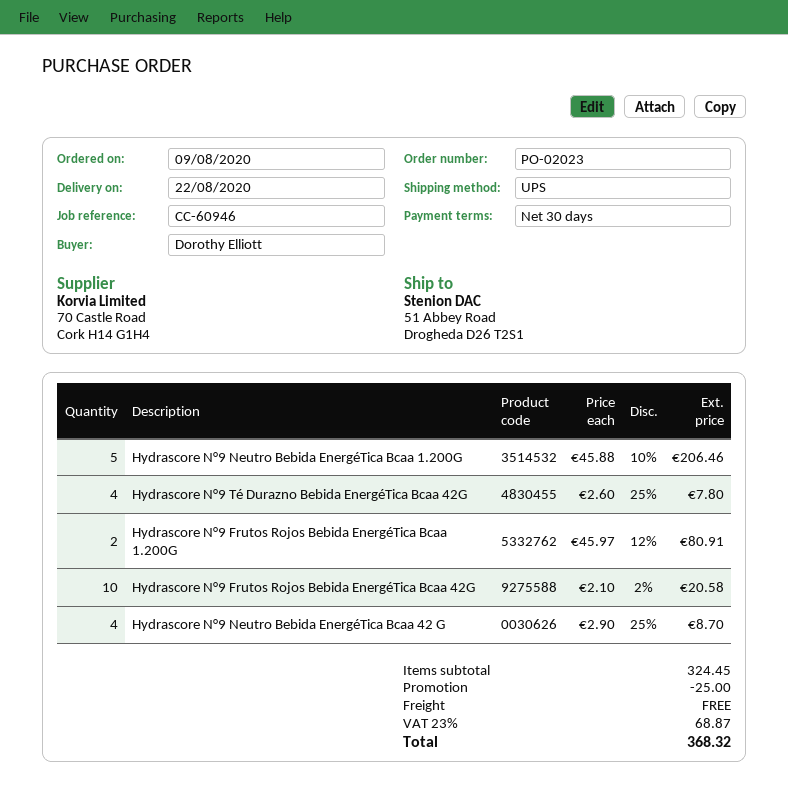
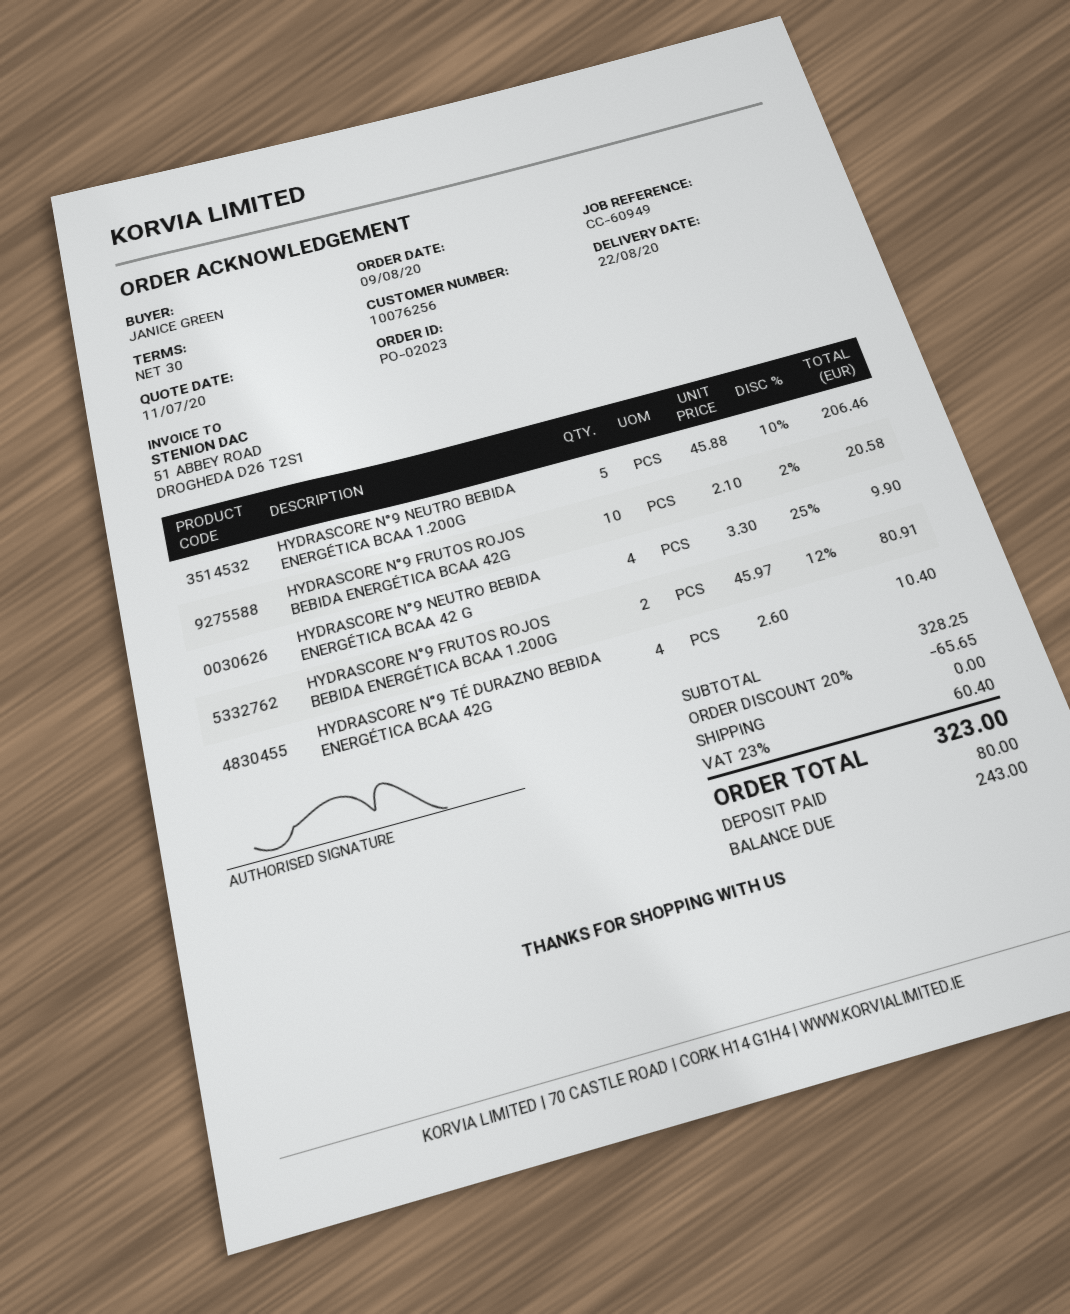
reference: CC-60946 -> CC-60949
ordered by: Dorothy Elliott -> JANICE GREEN
Hydrascore N°9 Té Durazno Bebida EnergéTica Bcaa 42G: 4 x 2.60 - 25% = 7.80 -> 4 x 2.60 = 10.40
Hydrascore N°9 Neutro Bebida EnergéTica Bcaa 42 G: 4 x 2.90 - 25% = 8.70 -> 4 x 3.30 - 25% = 9.90
subtotal: 324.45 -> 328.25
discount: 25.00 -> 65.65
tax: 23% = 68.87 -> 23% = 60.40
total: 368.32 -> 323.00

